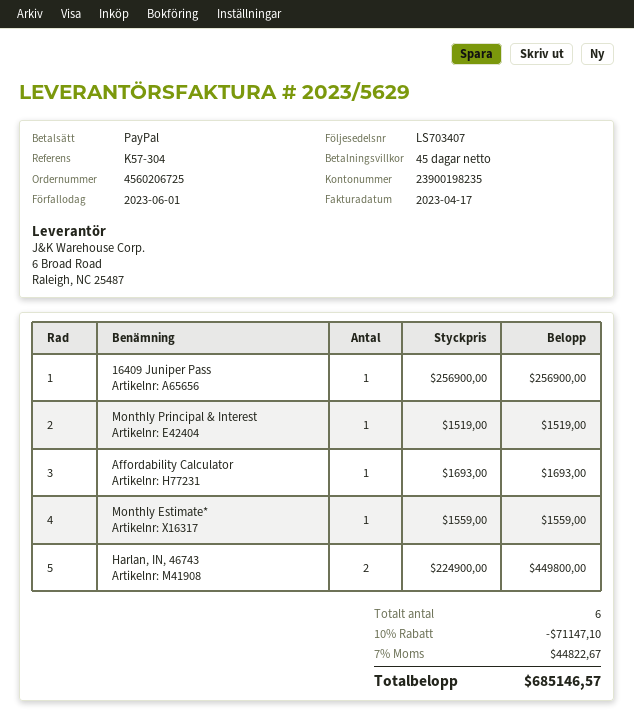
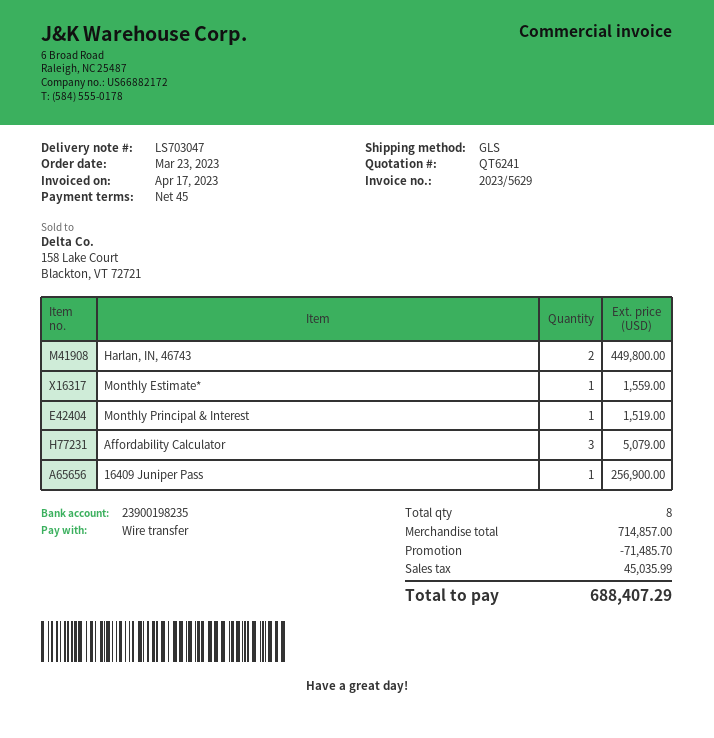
delivery note number: LS703407 -> LS703047
payment method: PayPal -> bank transfer
Affordability Calculator: 1 for 1693.00 -> 3 for 5079.00
total quantity: 6 -> 8
discount: 71147.10 -> 71485.70
tax: 44822.67 -> 45035.99
total: 685146.57 -> 688407.29

